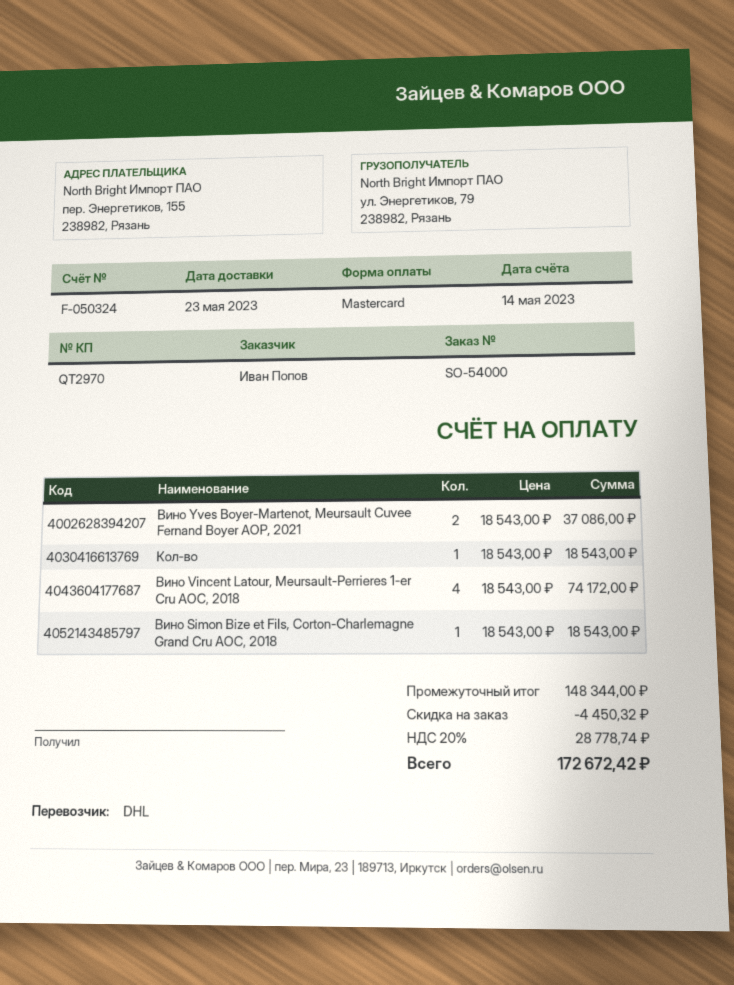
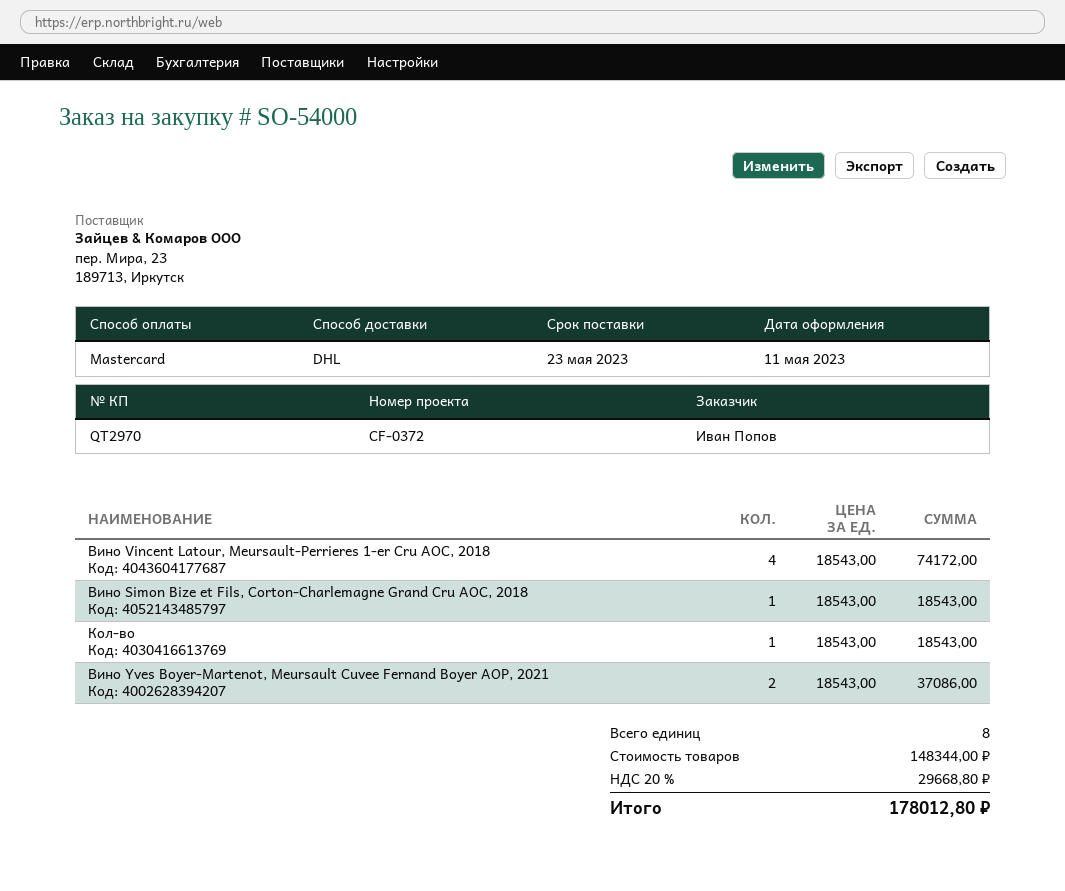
discount: 4450.32 -> none
tax: 20% = 28778.74 -> 20% = 29668.80
total: 172672.42 -> 178012.80

